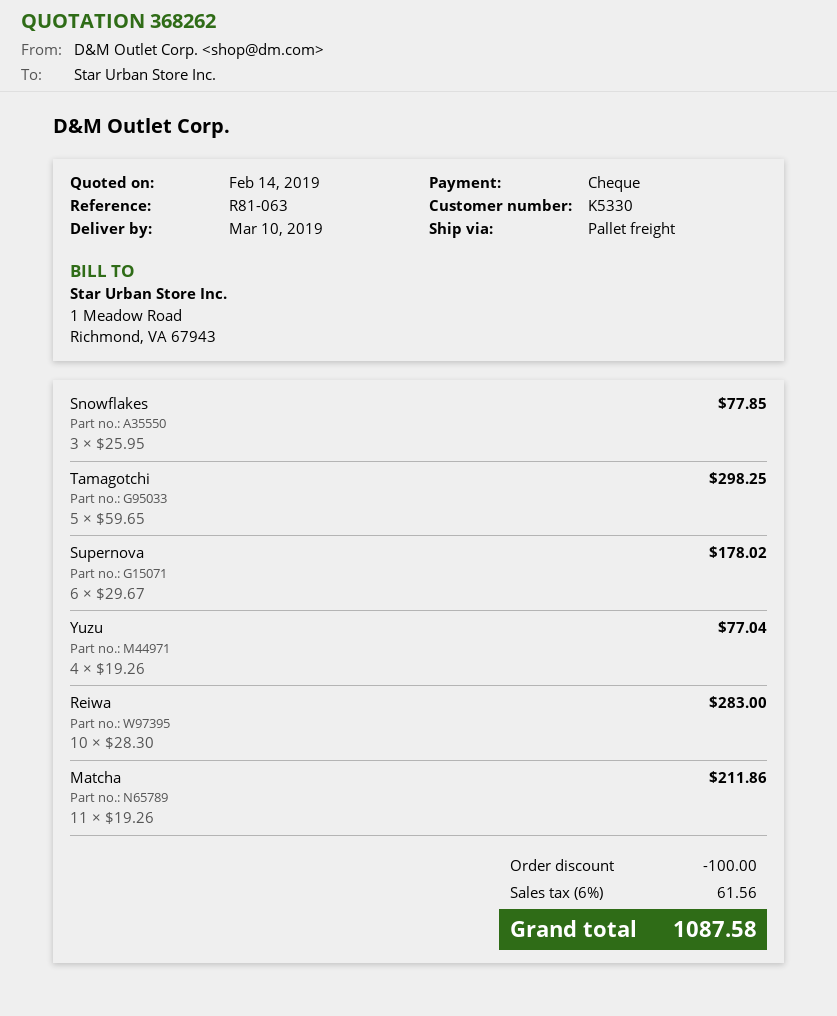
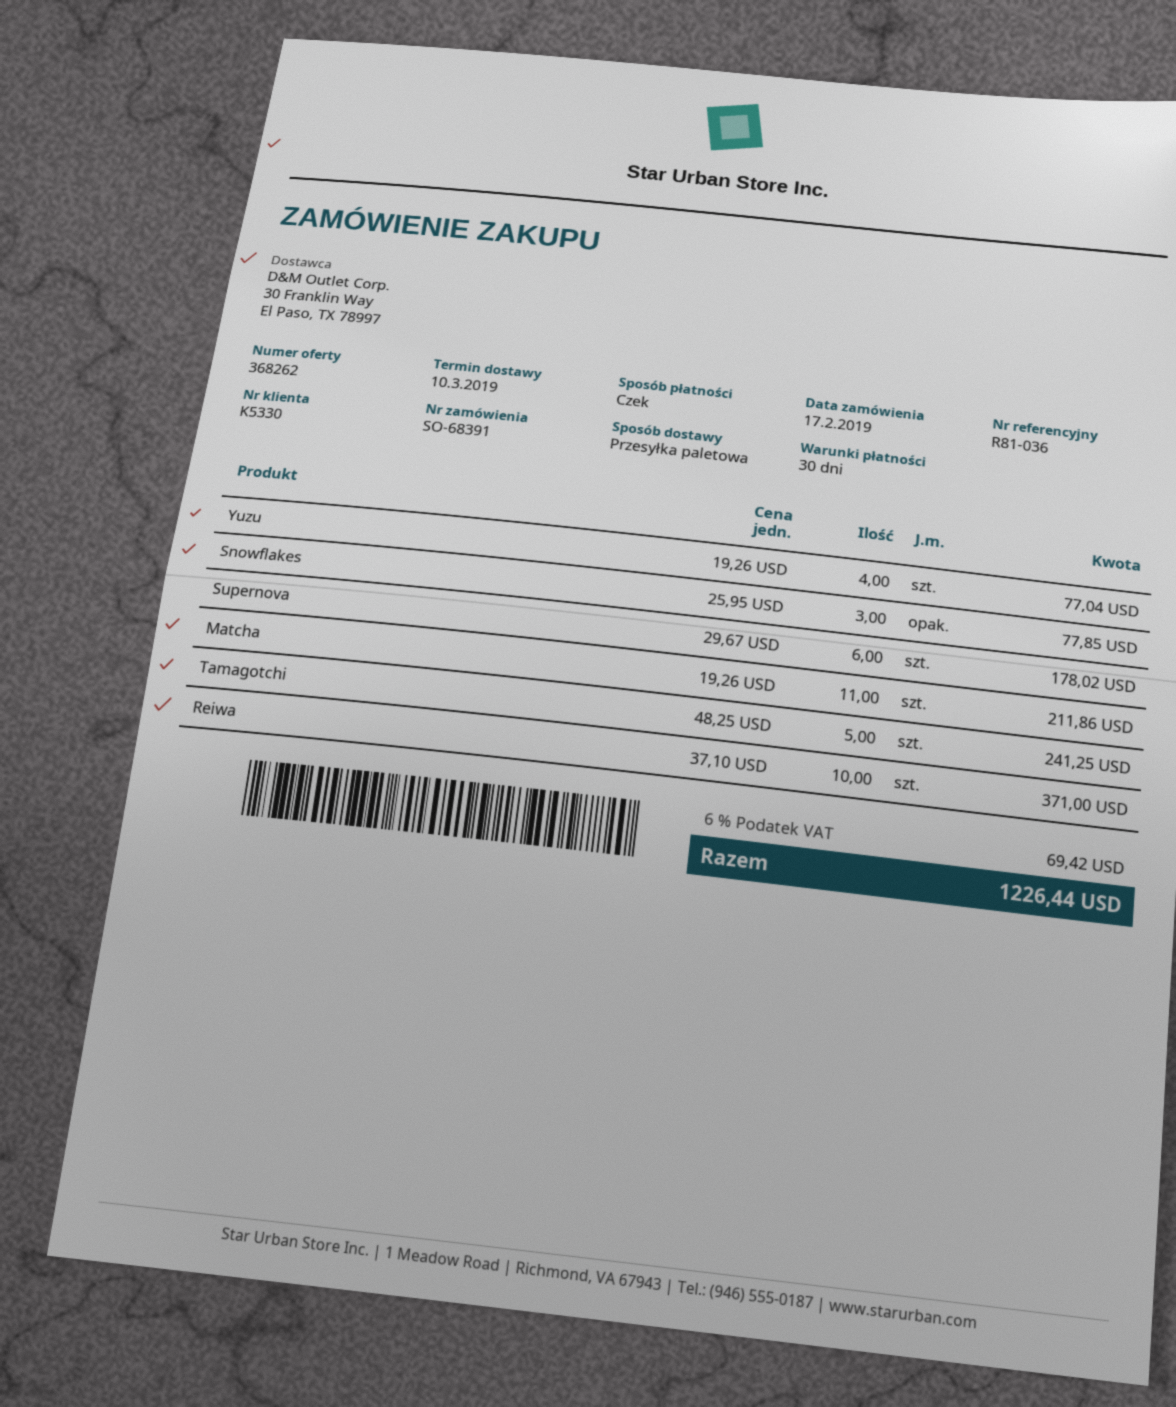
reference: R81-063 -> R81-036
Tamagotchi: 5 x 59.65 = 298.25 -> 5 x 48.25 = 241.25
Reiwa: 10 x 28.30 = 283.00 -> 10 x 37.10 = 371.00
discount: 100.00 -> none
tax: 6% = 61.56 -> 6% = 69.42
total: 1087.58 -> 1226.44

